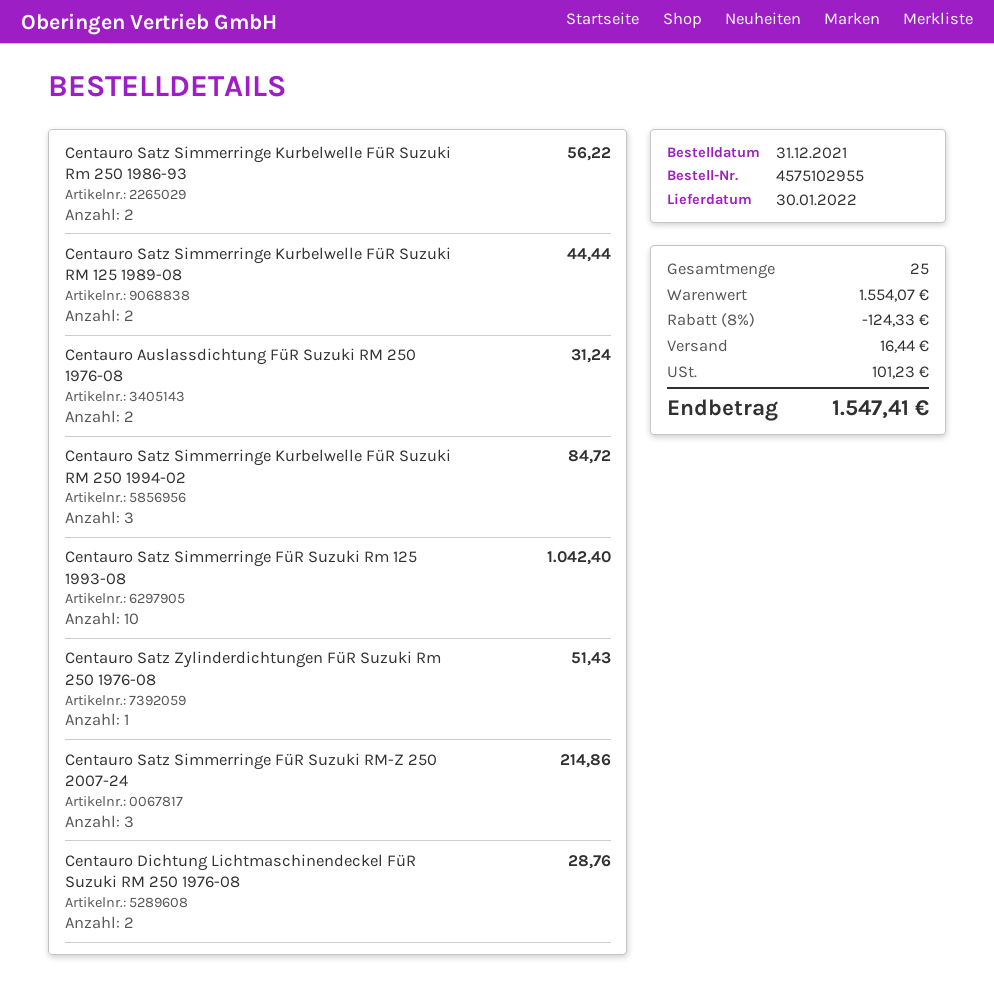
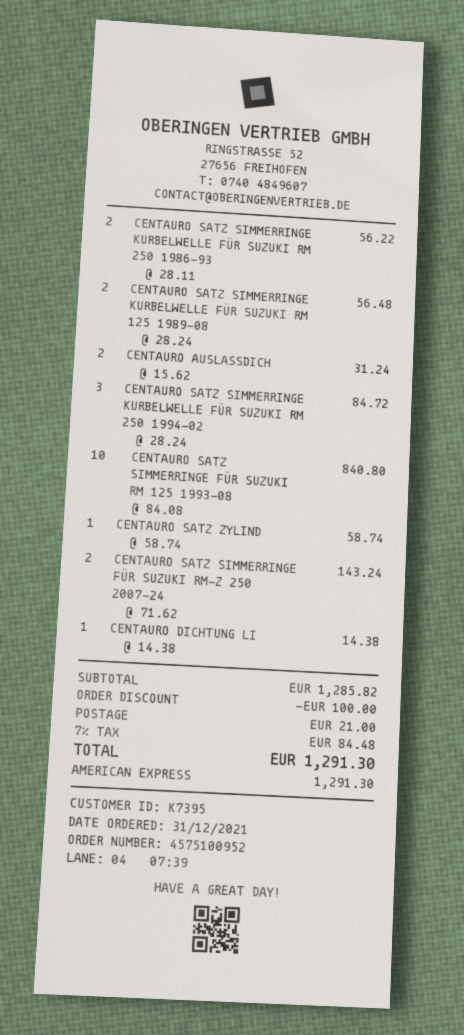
order number: 4575102955 -> 4575100952
Centauro Satz Simmerringe Kurbelwelle FüR Suzuki RM 125 1989-08: 2 for 44.44 -> 2 for 56.48
Centauro Satz Simmerringe FüR Suzuki Rm 125 1993-08: 10 for 1042.40 -> 10 for 840.80
Centauro Satz Zylinderdichtungen FüR Suzuki Rm 250 1976-08: 1 for 51.43 -> 1 for 58.74
Centauro Satz Simmerringe FüR Suzuki RM-Z 250 2007-24: 3 for 214.86 -> 2 for 143.24
Centauro Dichtung Lichtmaschinendeckel FüR Suzuki RM 250 1976-08: 2 for 28.76 -> 1 for 14.38
subtotal: 1554.07 -> 1285.82
discount: 124.33 -> 100.00
shipping: 16.44 -> 21.00
tax: 101.23 -> 84.48
total: 1547.41 -> 1291.30

